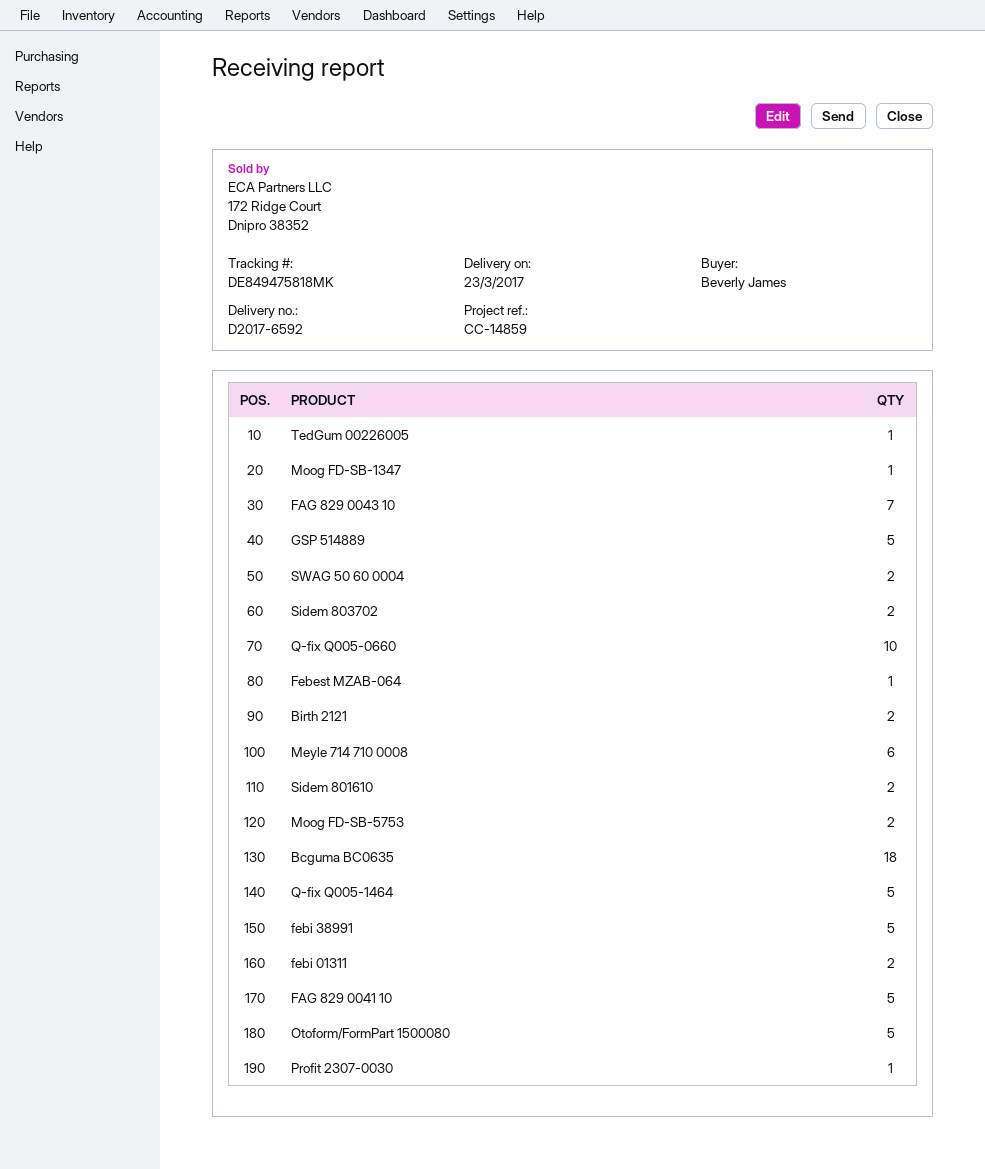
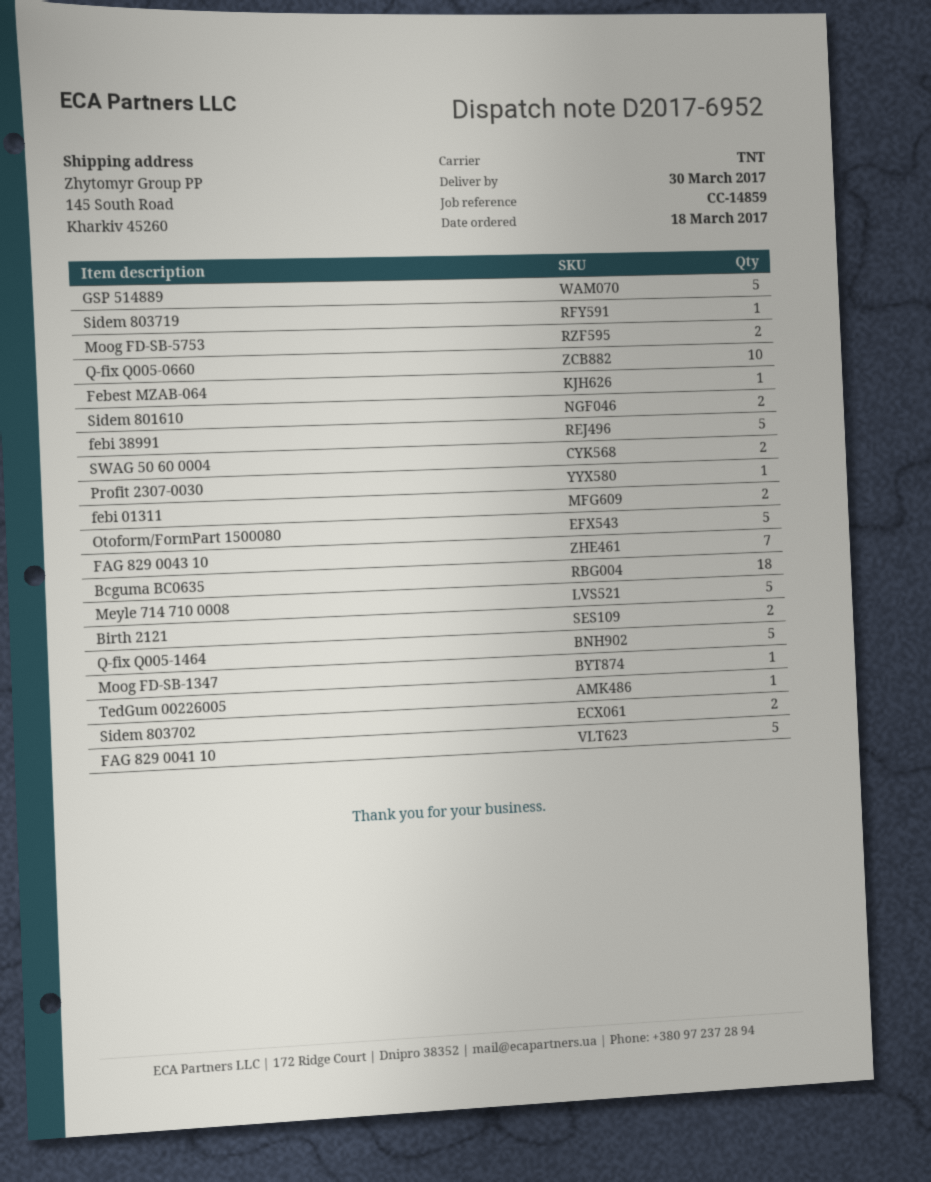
delivery note number: D2017-6592 -> D2017-6952
delivery date: 2017-03-23 -> 2017-03-30
Meyle 714 710 0008: 6 -> 5
Sidem 803719: none -> 1

